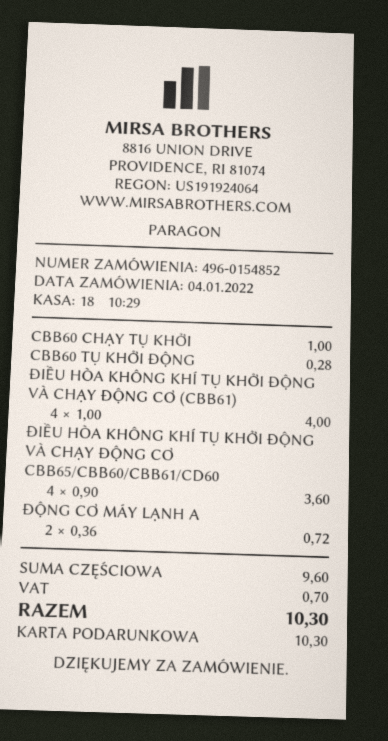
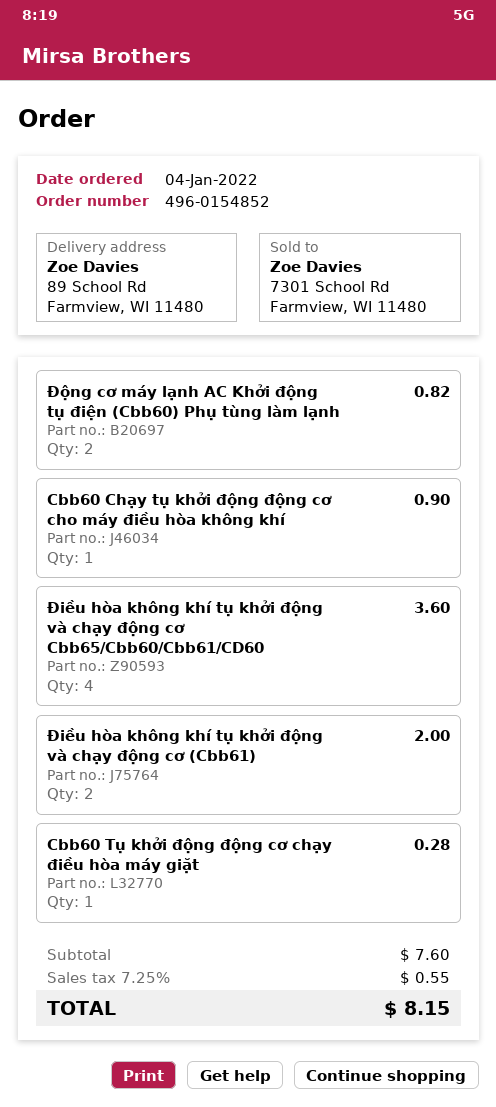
CBB60 CHẠY TỤ KHỞI: 1 for 1.00 -> 1 for 0.90
ĐIỀU HÒA KHÔNG KHÍ TỤ KHỞI ĐỘNG VÀ CHẠY ĐỘNG CƠ (CBB61): 4 for 4.00 -> 2 for 2.00
ĐỘNG CƠ MÁY LẠNH A: 2 for 0.72 -> 2 for 0.82
subtotal: 9.60 -> 7.60
tax: 0.70 -> 0.55
total: 10.30 -> 8.15

